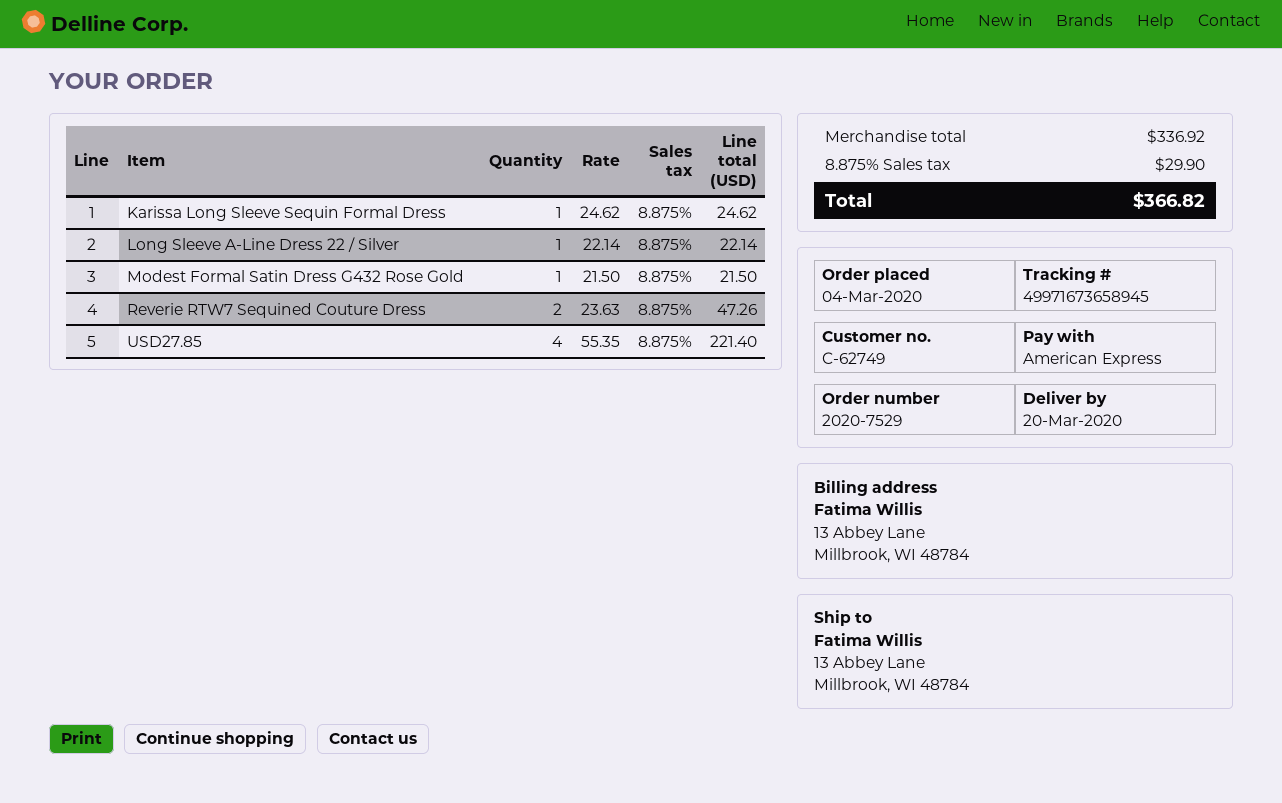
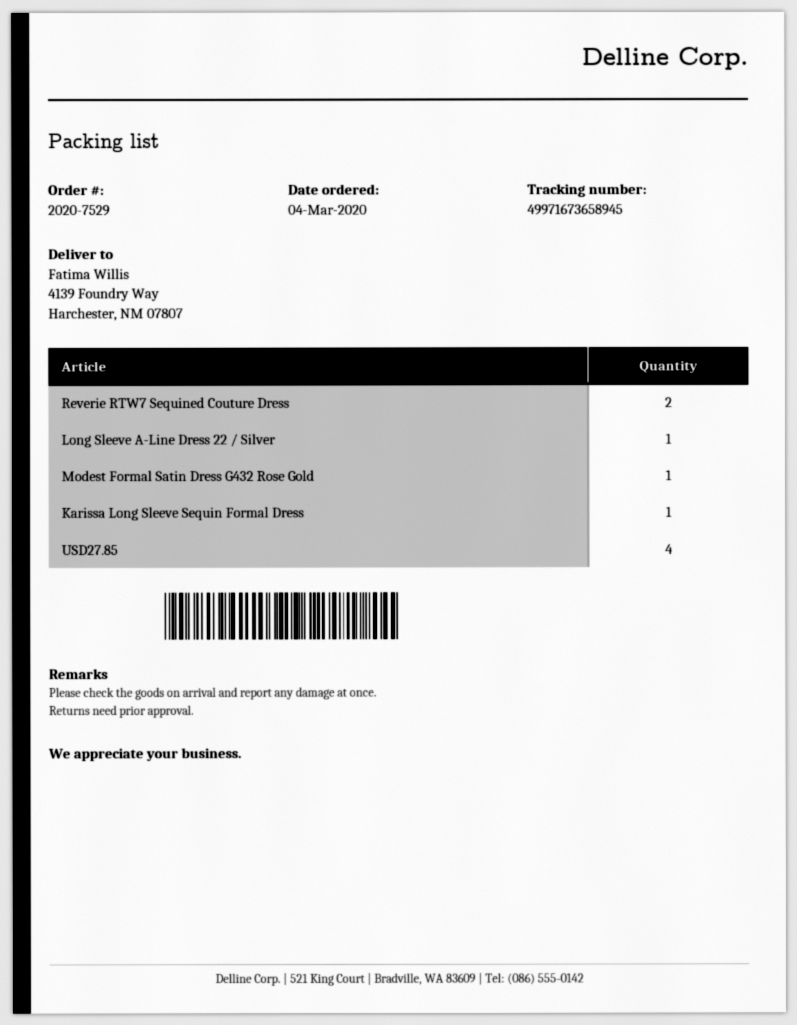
ship to: 13 Abbey Lane, Millbrook, WI 48784 -> 4139 Foundry Way, Harchester, NM 07807

